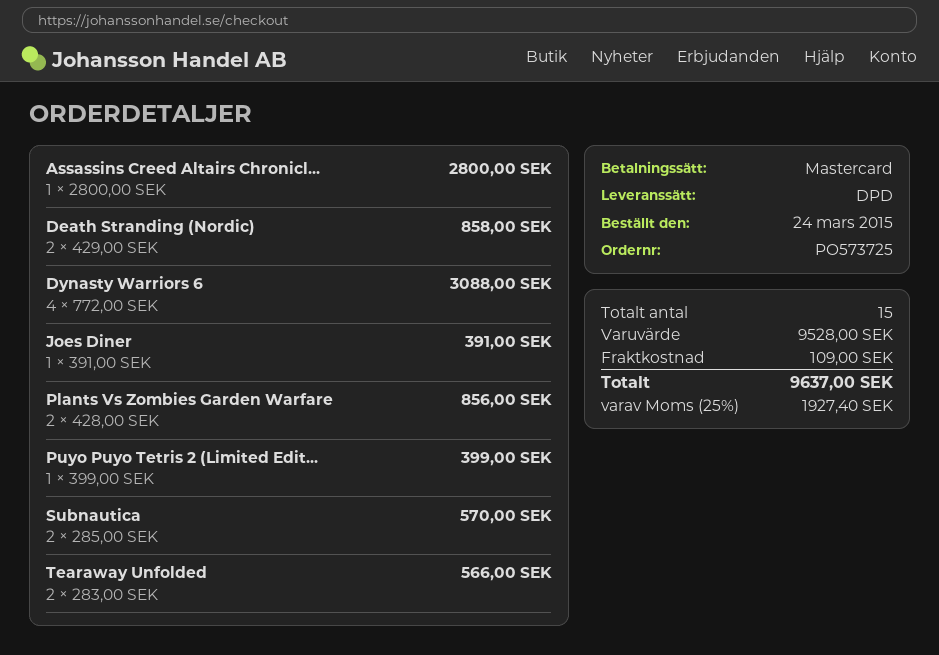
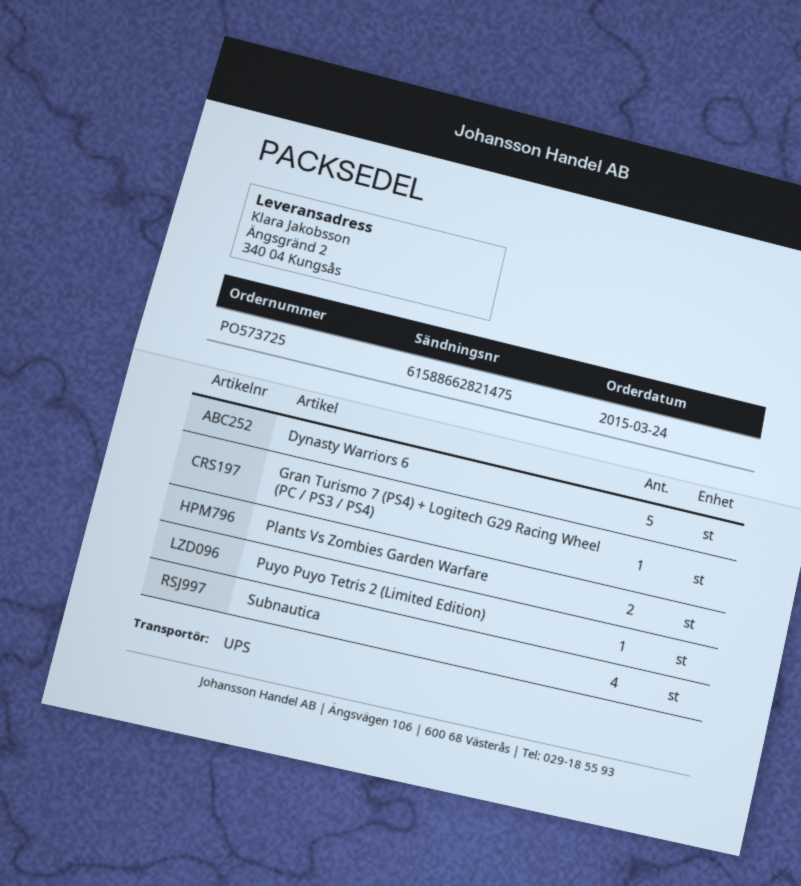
shipping method: DPD -> UPS
Assassins Creed Altairs Chronicl...: 1 -> none
Death Stranding (Nordic): 2 -> none
Dynasty Warriors 6: 4 -> 5
Joes Diner: 1 -> none
Subnautica: 2 -> 4
Tearaway Unfolded: 2 -> none
Gran Turismo 7 (PS4) + Logitech G29 Racing Wheel (PC / PS3 / PS4): none -> 1

